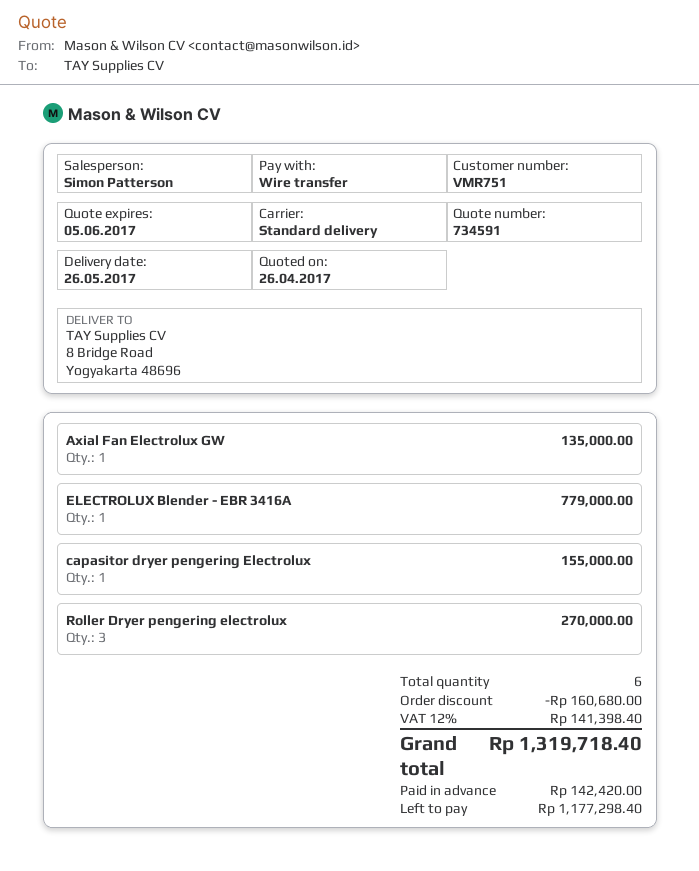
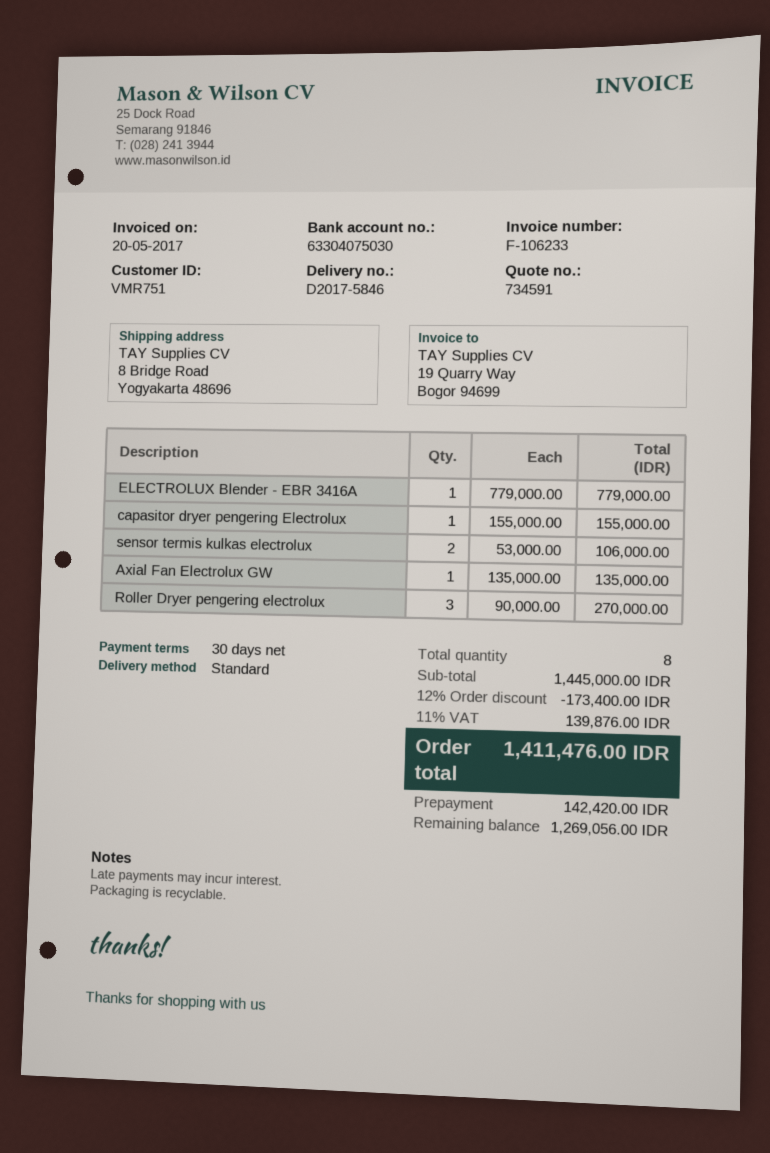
sensor termis kulkas electrolux: none -> 2 for 106000.00
total quantity: 6 -> 8
discount: 160680.00 -> 173400.00
tax: 12% = 141398.40 -> 11% = 139876.00
total: 1319718.40 -> 1411476.00
balance: 1177298.40 -> 1269056.00

